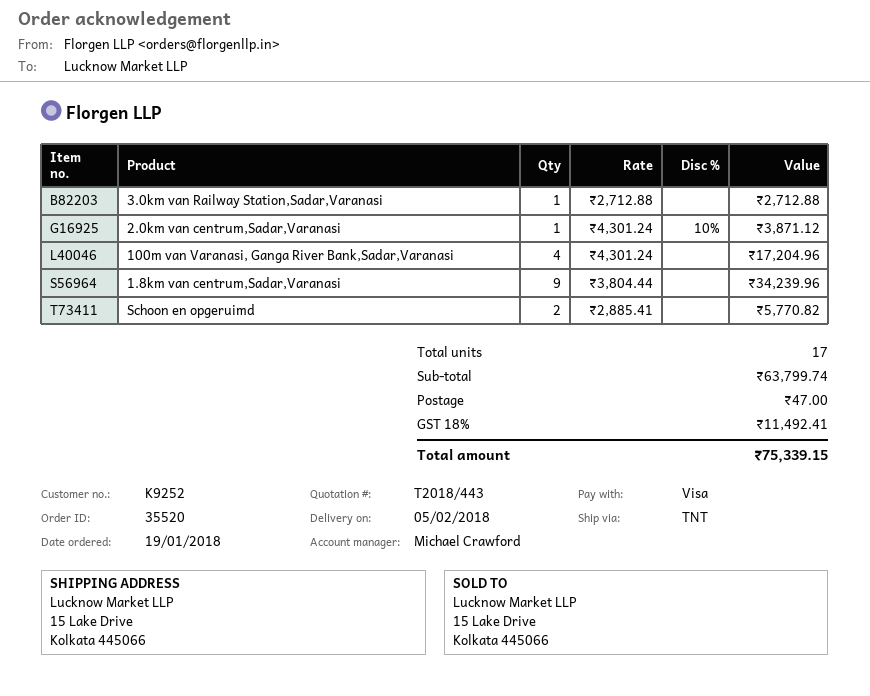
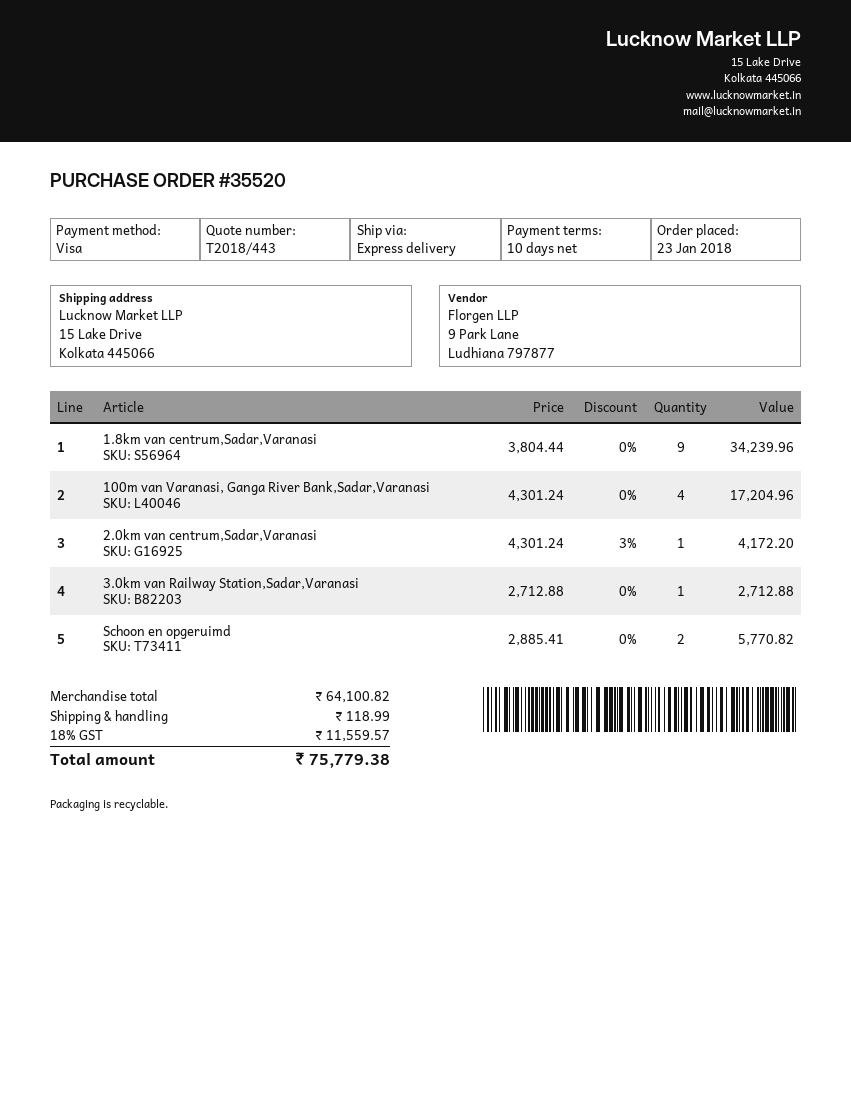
order date: 2018-01-19 -> 2018-01-23
shipping method: TNT -> express
2.0km van centrum,Sadar,Varanasi: 1 x 4301.24 - 10% = 3871.12 -> 1 x 4301.24 - 3% = 4172.20
subtotal: 63799.74 -> 64100.82
shipping: 47.00 -> 118.99
tax: 18% = 11492.41 -> 18% = 11559.57
total: 75339.15 -> 75779.38

